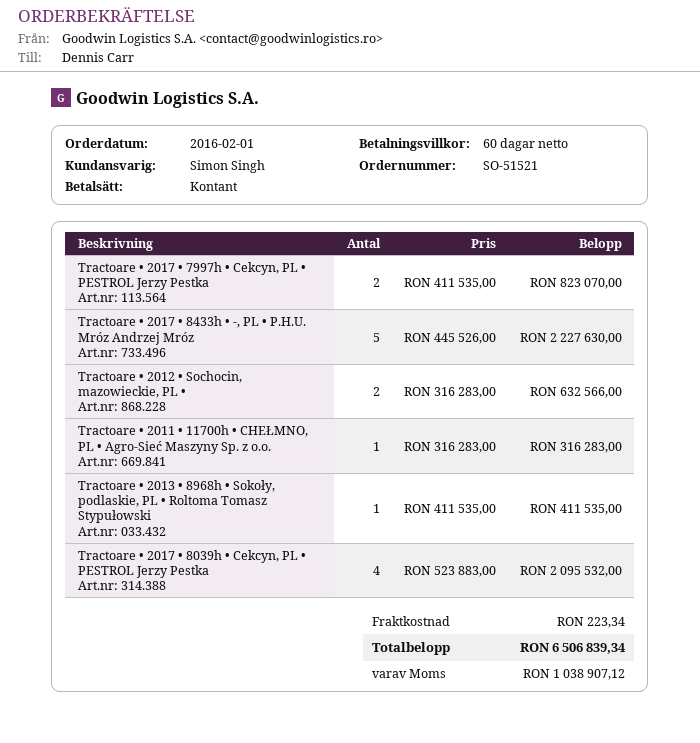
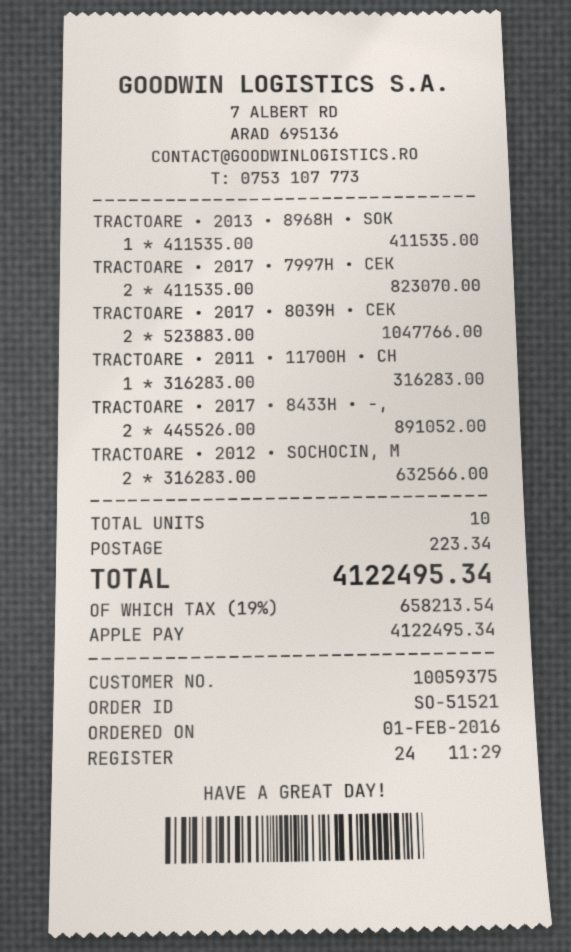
payment method: cash -> Apple Pay
Tractoare • 2017 • 8433h • -, PL • P.H.U. Mróz Andrzej Mróz: 5 x 445526.00 = 2227630.00 -> 2 x 445526.00 = 891052.00
Tractoare • 2017 • 8039h • Cekcyn, PL • PESTROL Jerzy Pestka: 4 x 523883.00 = 2095532.00 -> 2 x 523883.00 = 1047766.00
tax: 1038907.12 -> 658213.54
total: 6506839.34 -> 4122495.34

